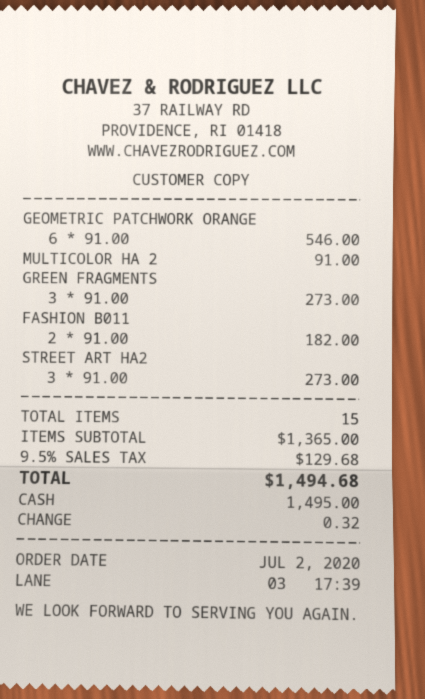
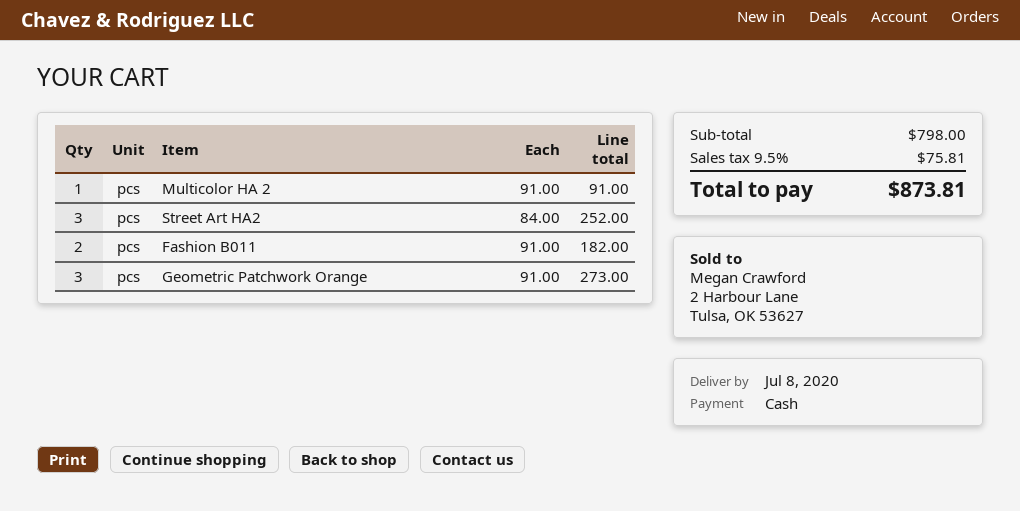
GEOMETRIC PATCHWORK ORANGE: 6 x 91.00 = 546.00 -> 3 x 91.00 = 273.00
GREEN FRAGMENTS: 3 x 91.00 = 273.00 -> none
STREET ART HA2: 3 x 91.00 = 273.00 -> 3 x 84.00 = 252.00
subtotal: 1365.00 -> 798.00
tax: 9.5% = 129.68 -> 9.5% = 75.81
total: 1494.68 -> 873.81

